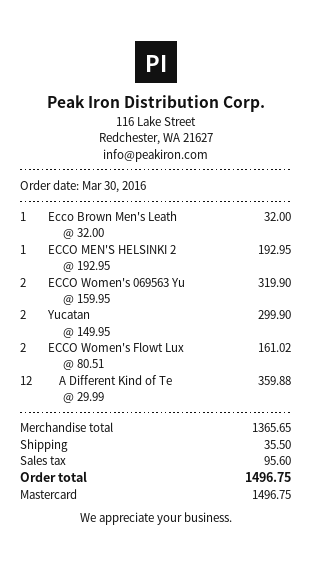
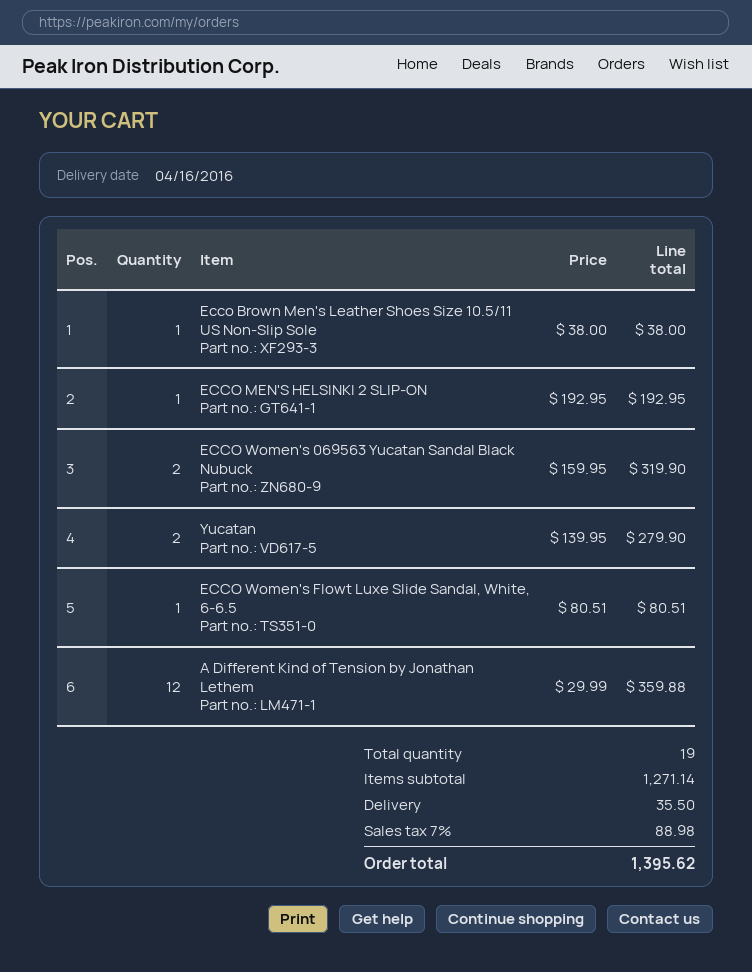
Ecco Brown Men's Leath: 1 x 32.00 = 32.00 -> 1 x 38.00 = 38.00
Yucatan: 2 x 149.95 = 299.90 -> 2 x 139.95 = 279.90
ECCO Women's Flowt Lux: 2 x 80.51 = 161.02 -> 1 x 80.51 = 80.51
subtotal: 1365.65 -> 1271.14
tax: 95.60 -> 88.98
total: 1496.75 -> 1395.62

